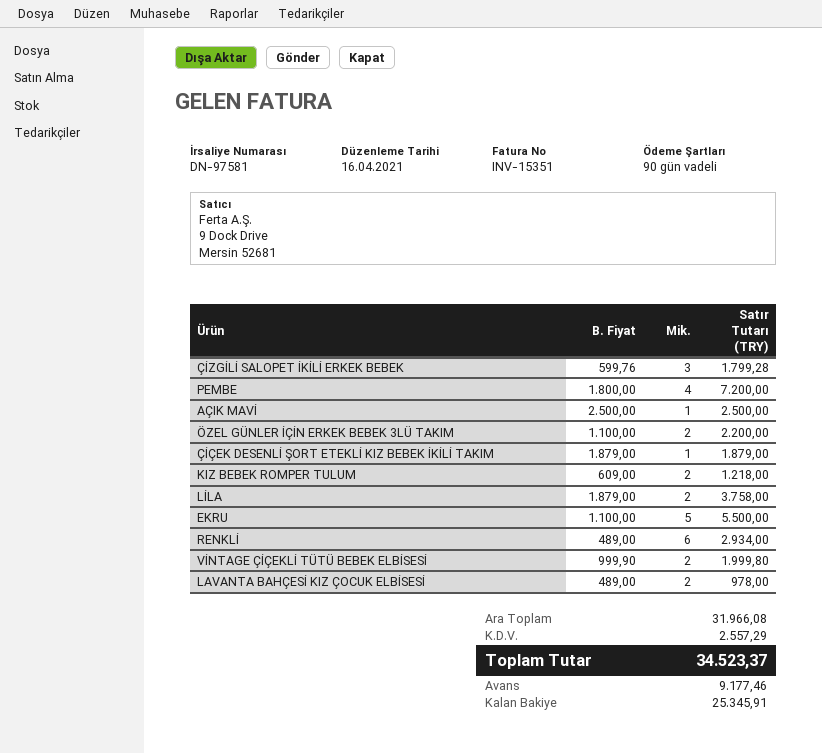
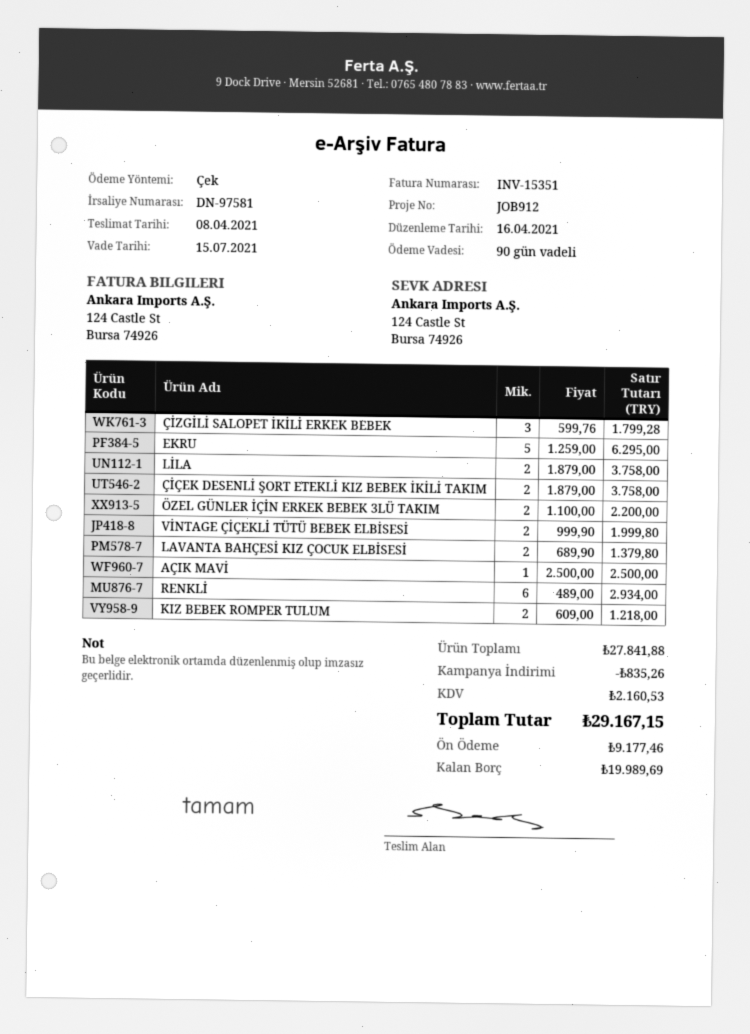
PEMBE: 4 x 1800.00 = 7200.00 -> none
ÇİÇEK DESENLİ ŞORT ETEKLİ KIZ BEBEK İKİLİ TAKIM: 1 x 1879.00 = 1879.00 -> 2 x 1879.00 = 3758.00
EKRU: 5 x 1100.00 = 5500.00 -> 5 x 1259.00 = 6295.00
LAVANTA BAHÇESİ KIZ ÇOCUK ELBİSESİ: 2 x 489.00 = 978.00 -> 2 x 689.90 = 1379.80
subtotal: 31966.08 -> 27841.88
discount: none -> 835.26
tax: 2557.29 -> 2160.53
total: 34523.37 -> 29167.15
balance: 25345.91 -> 19989.69

